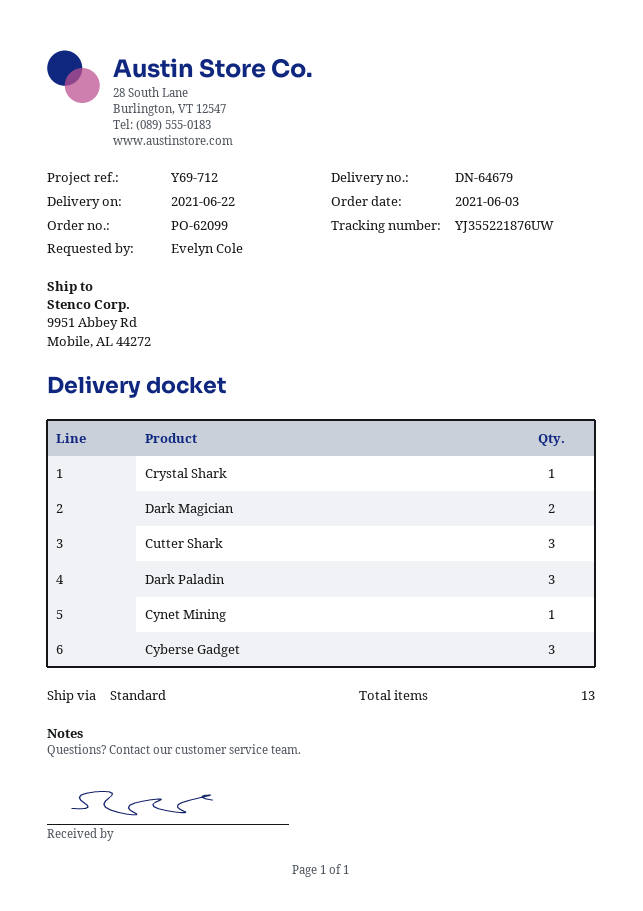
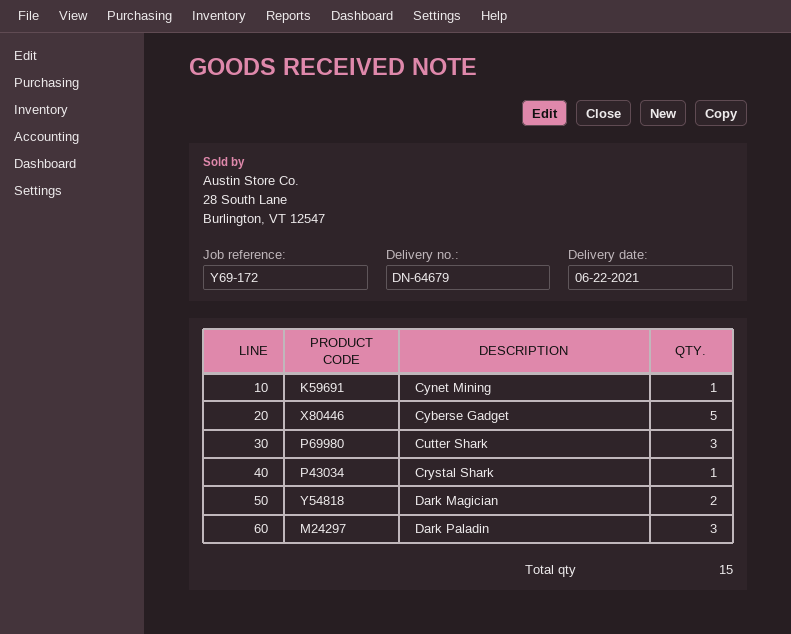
reference: Y69-712 -> Y69-172
Cyberse Gadget: 3 -> 5
total quantity: 13 -> 15

